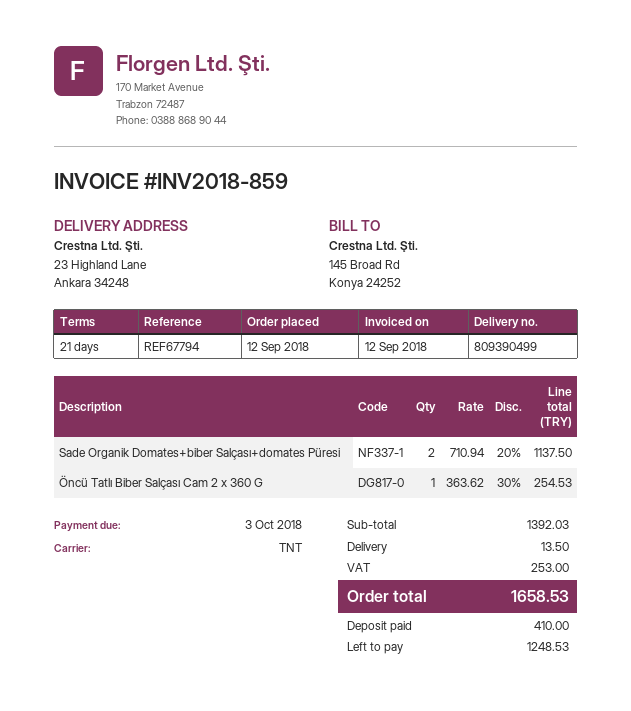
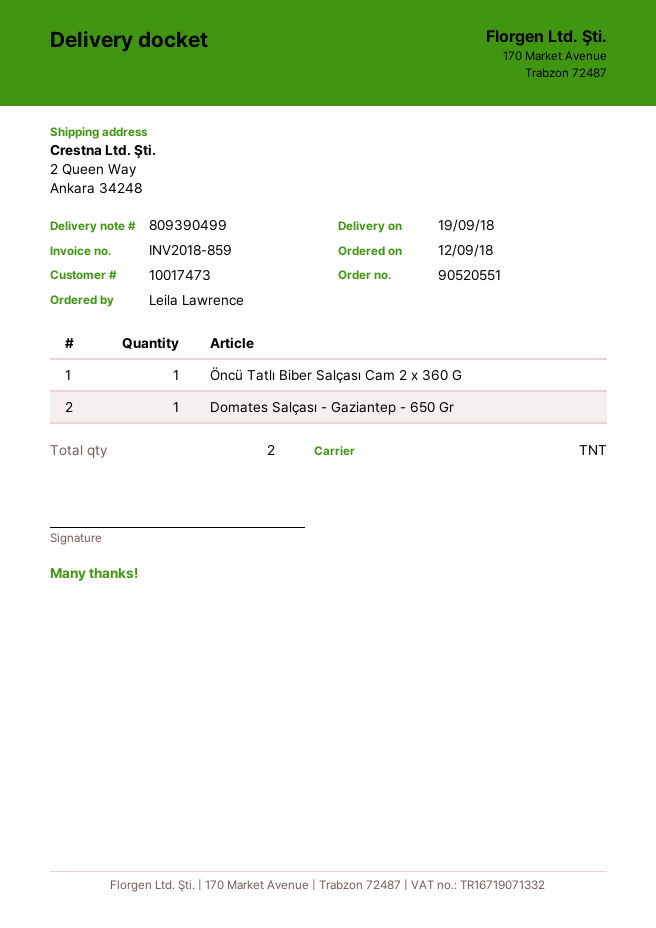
ship to: 23 Highland Lane, Ankara 34248 -> 2 Queen Way, Ankara 34248
Sade Organik Domates+biber Salçası+domates Püresi: 2 -> none
Domates Salçası - Gaziantep - 650 Gr: none -> 1

